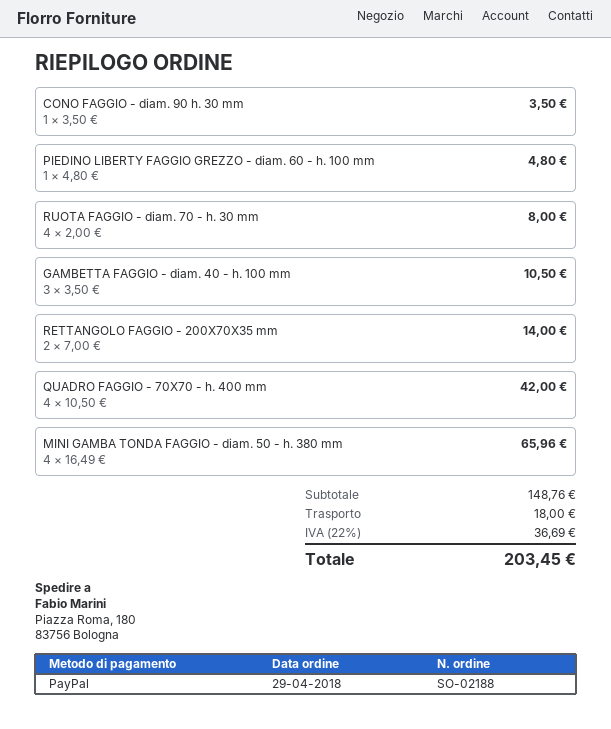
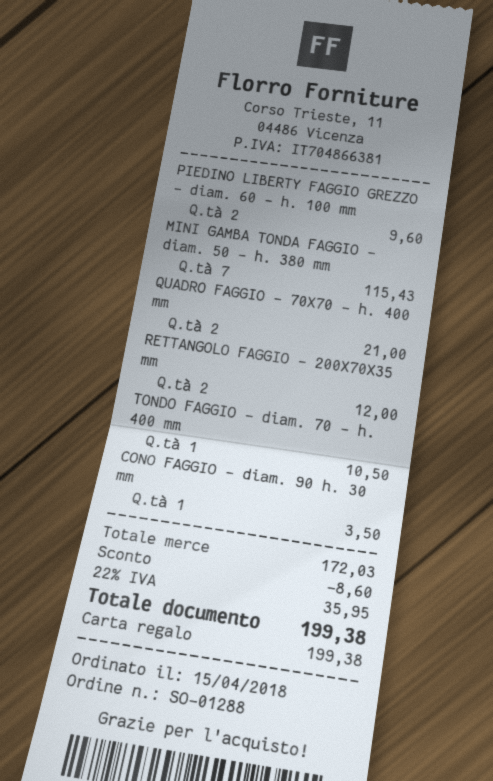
order number: SO-02188 -> SO-01288
order date: 2018-04-29 -> 2018-04-15
payment method: PayPal -> gift card
PIEDINO LIBERTY FAGGIO GREZZO - diam. 60 - h. 100 mm: 1 for 4.80 -> 2 for 9.60
RUOTA FAGGIO - diam. 70 - h. 30 mm: 4 for 8.00 -> none
GAMBETTA FAGGIO - diam. 40 - h. 100 mm: 3 for 10.50 -> none
RETTANGOLO FAGGIO - 200X70X35 mm: 2 for 14.00 -> 2 for 12.00
QUADRO FAGGIO - 70X70 - h. 400 mm: 4 for 42.00 -> 2 for 21.00
MINI GAMBA TONDA FAGGIO - diam. 50 - h. 380 mm: 4 for 65.96 -> 7 for 115.43
TONDO FAGGIO - diam. 70 - h. 400 mm: none -> 1 for 10.50
subtotal: 148.76 -> 172.03
discount: none -> 8.60
shipping: 18.00 -> none
tax: 22% = 36.69 -> 22% = 35.95
total: 203.45 -> 199.38

